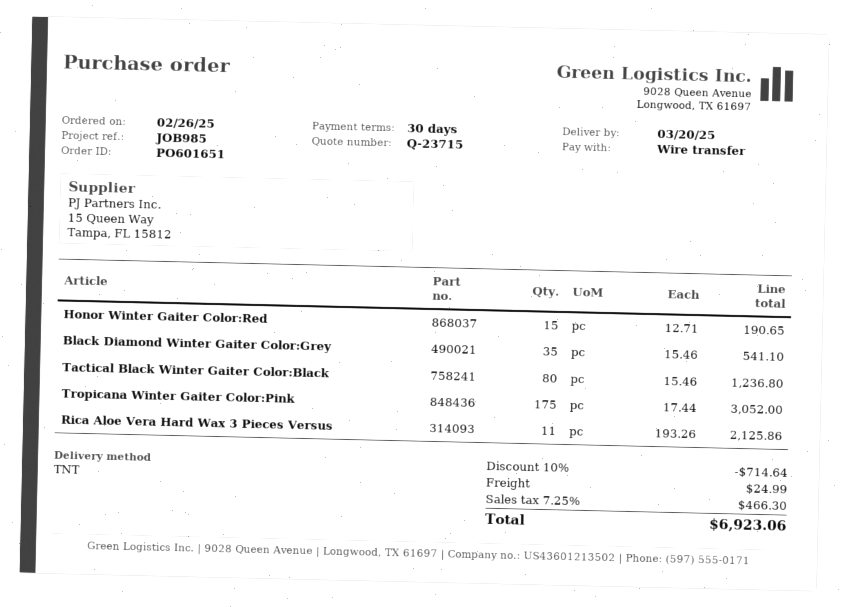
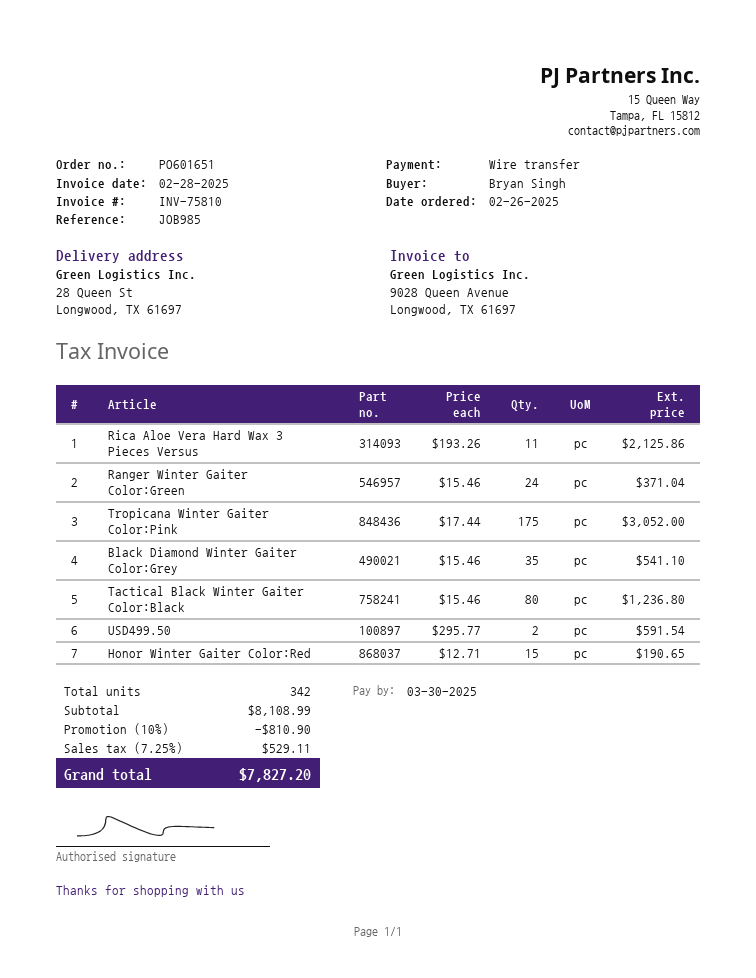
Ranger Winter Gaiter Color:Green: none -> 24 x 15.46 = 371.04
USD499.50: none -> 2 x 295.77 = 591.54
discount: 10% = 714.64 -> 10% = 810.90
shipping: 24.99 -> none
tax: 7.25% = 466.30 -> 7.25% = 529.11
total: 6923.06 -> 7827.20

